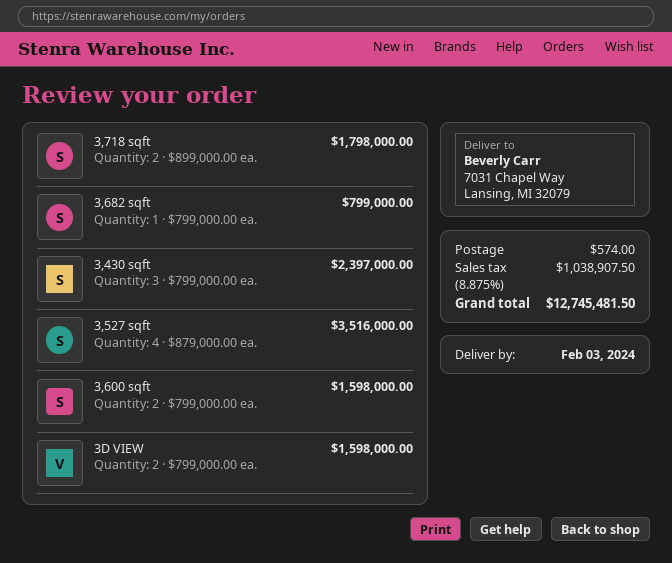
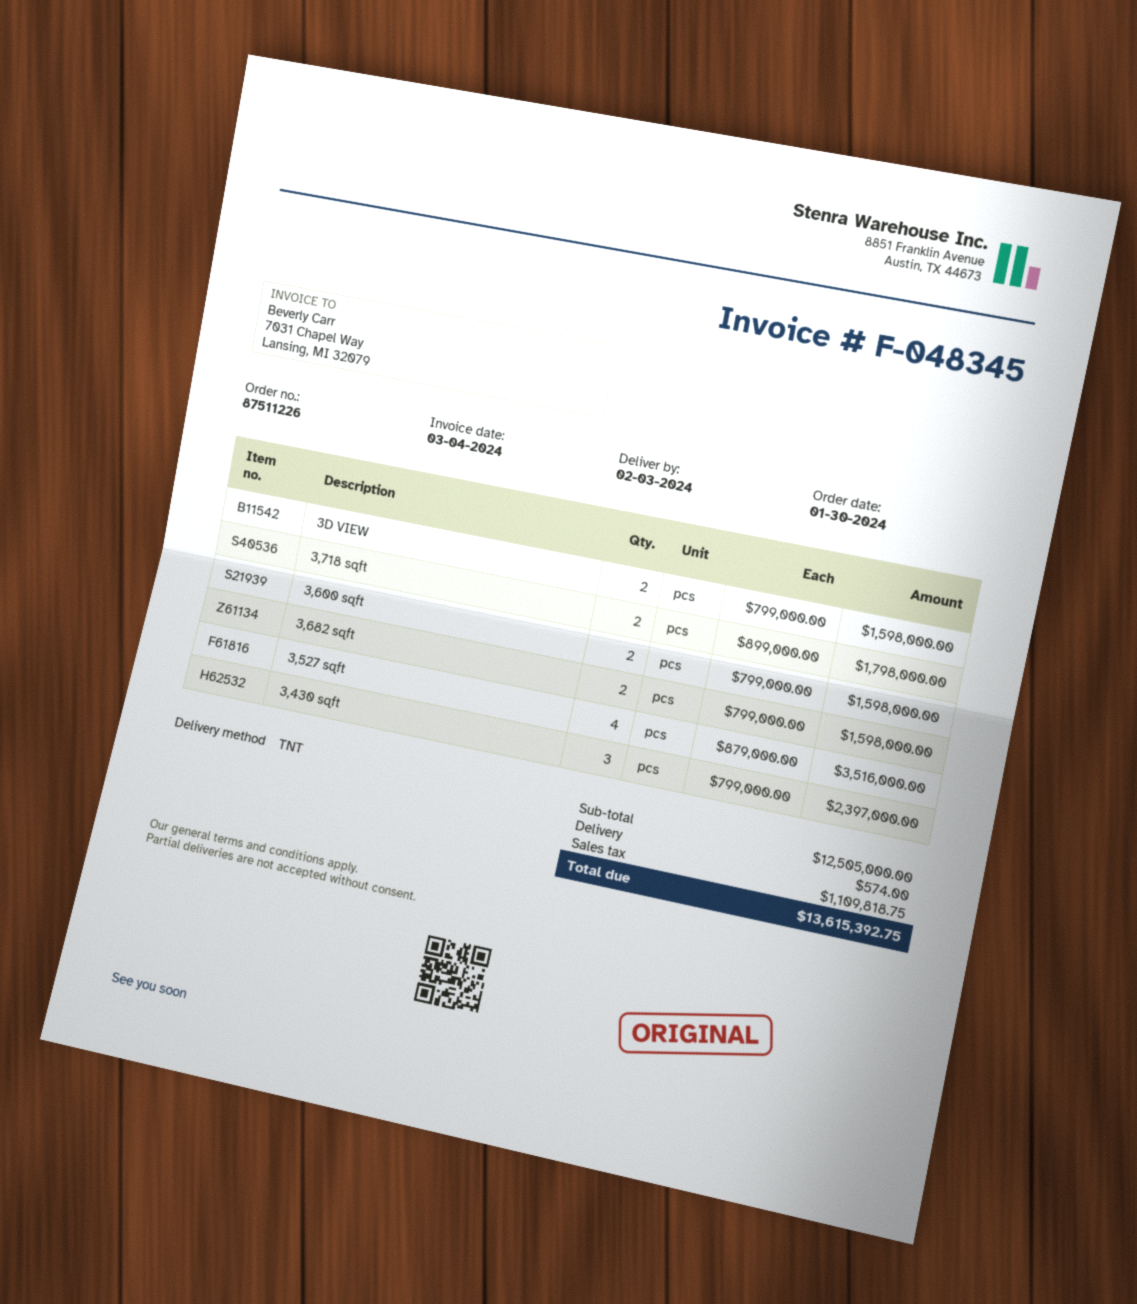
3,682 sqft: 1 x 799000.00 = 799000.00 -> 2 x 799000.00 = 1598000.00
tax: 1038907.50 -> 1109818.75
total: 12745481.50 -> 13615392.75

